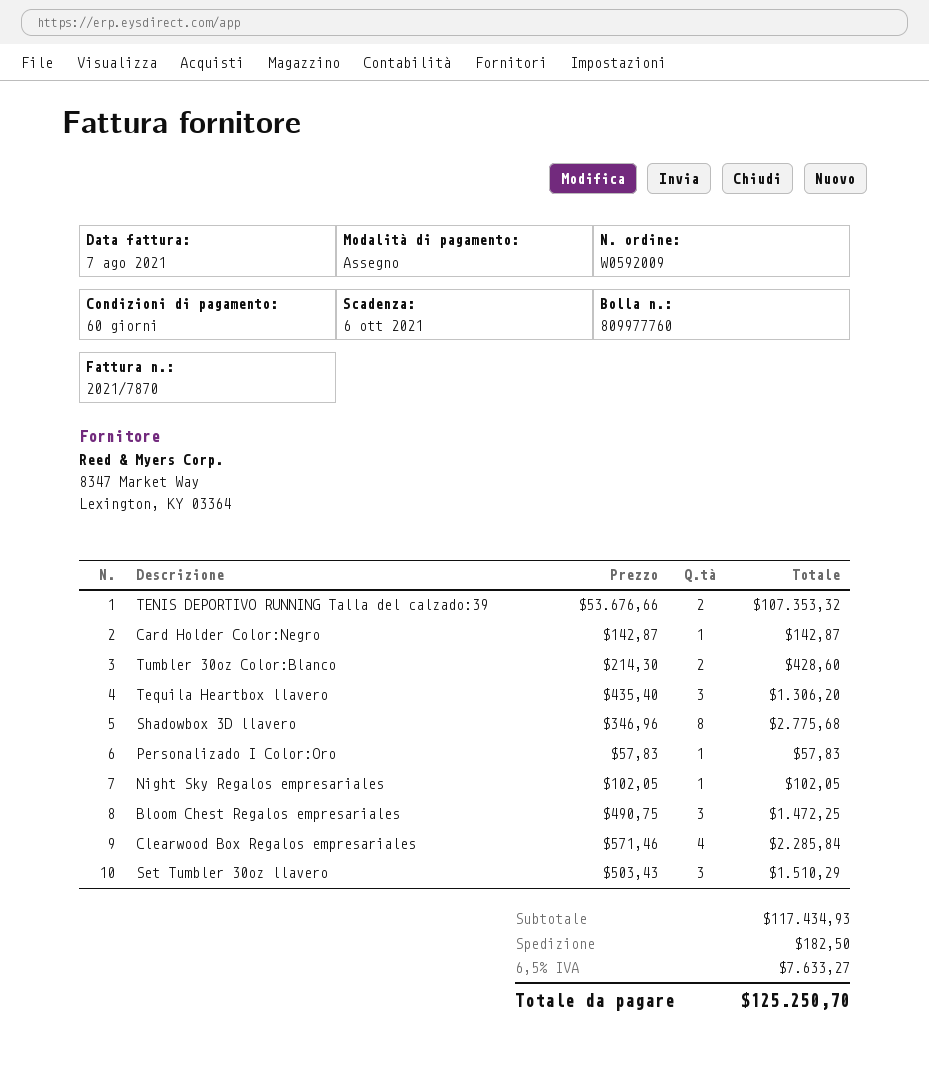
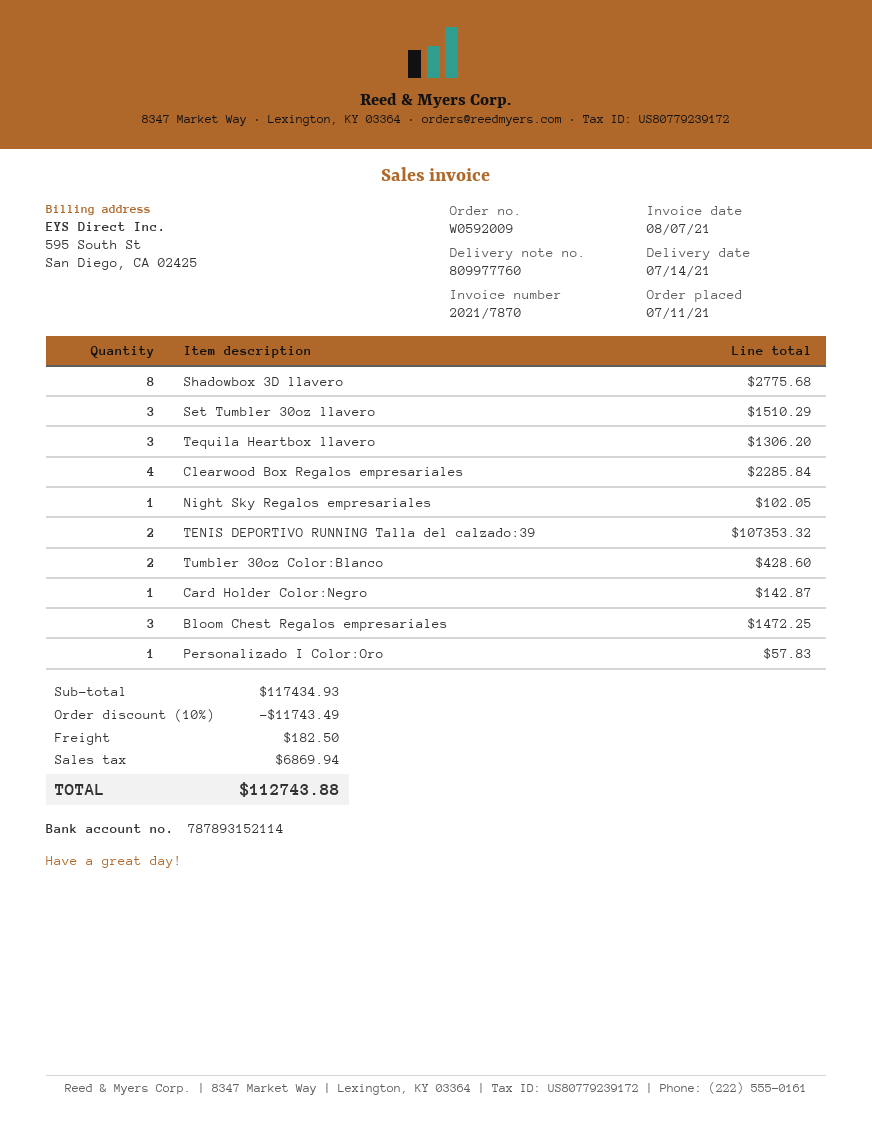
discount: none -> 10% = 11743.49
tax: 7633.27 -> 6869.94
total: 125250.70 -> 112743.88

